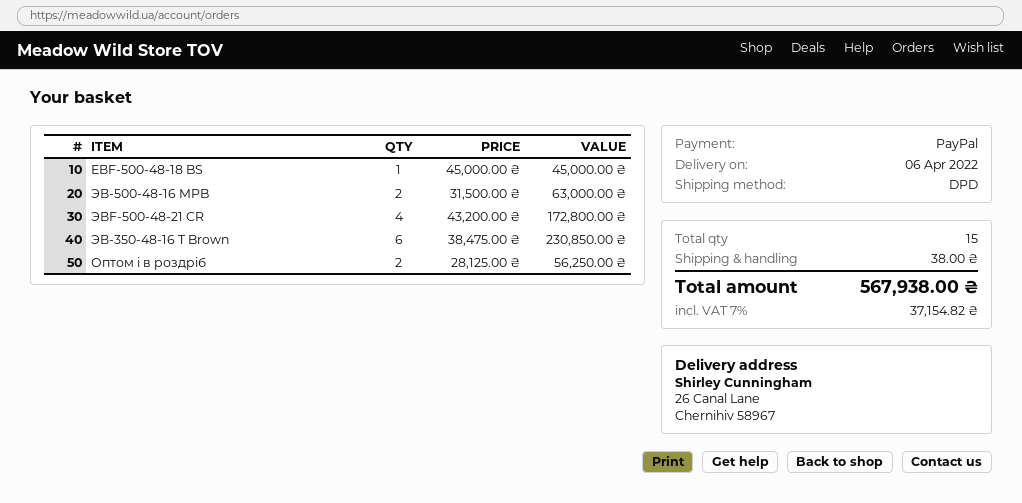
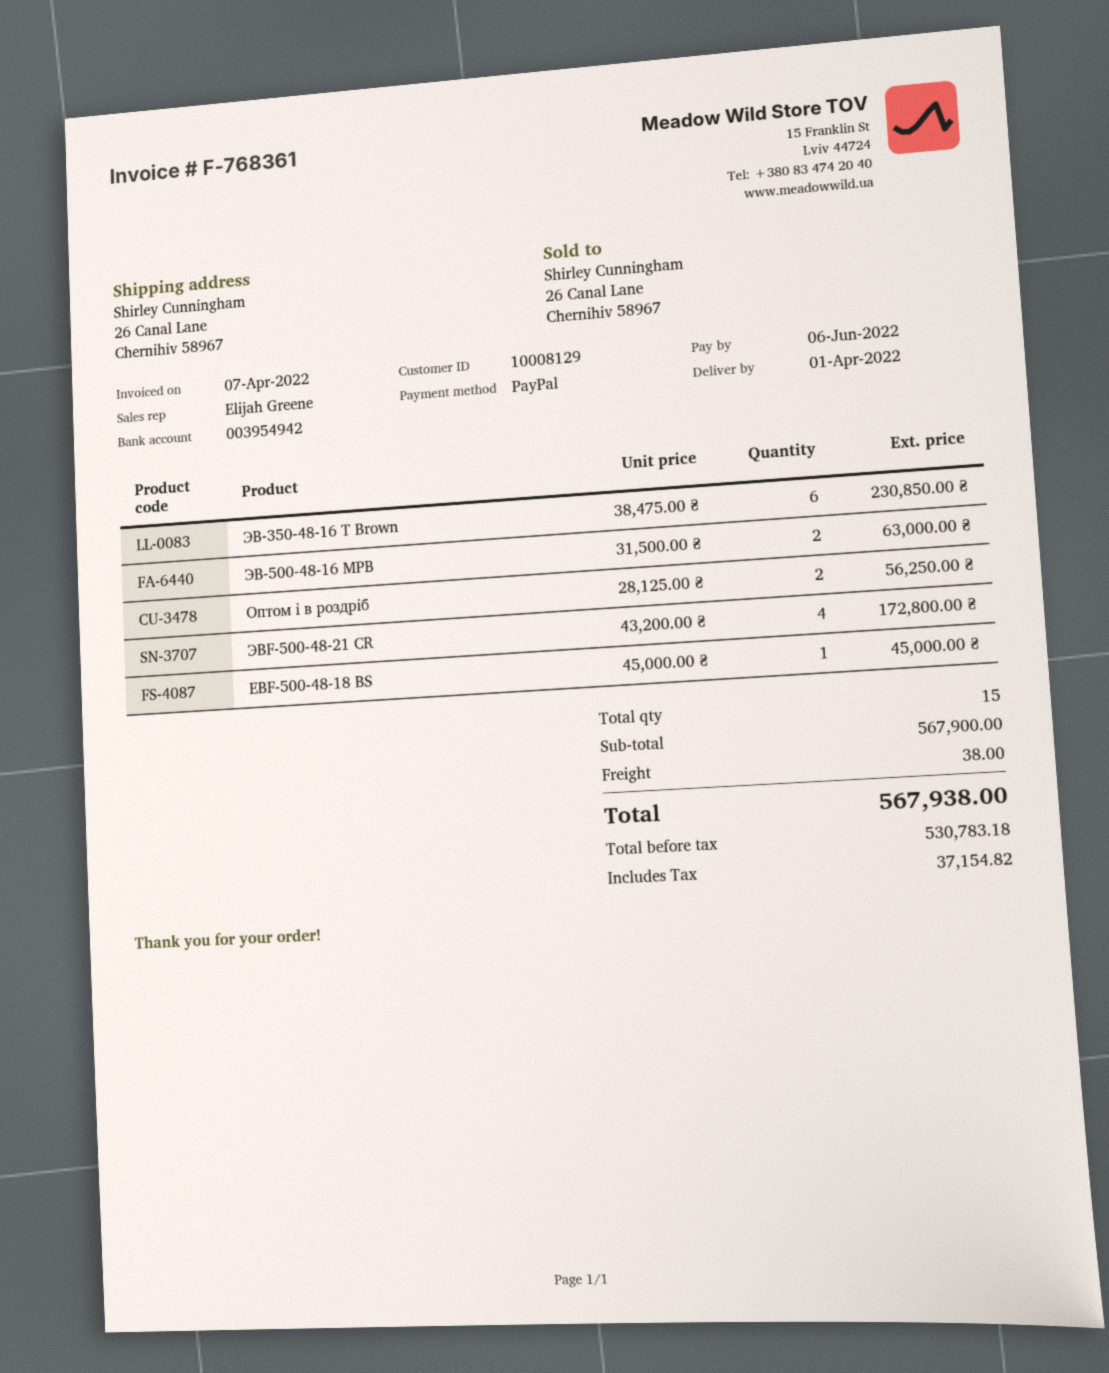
delivery date: 2022-04-06 -> 2022-04-01

